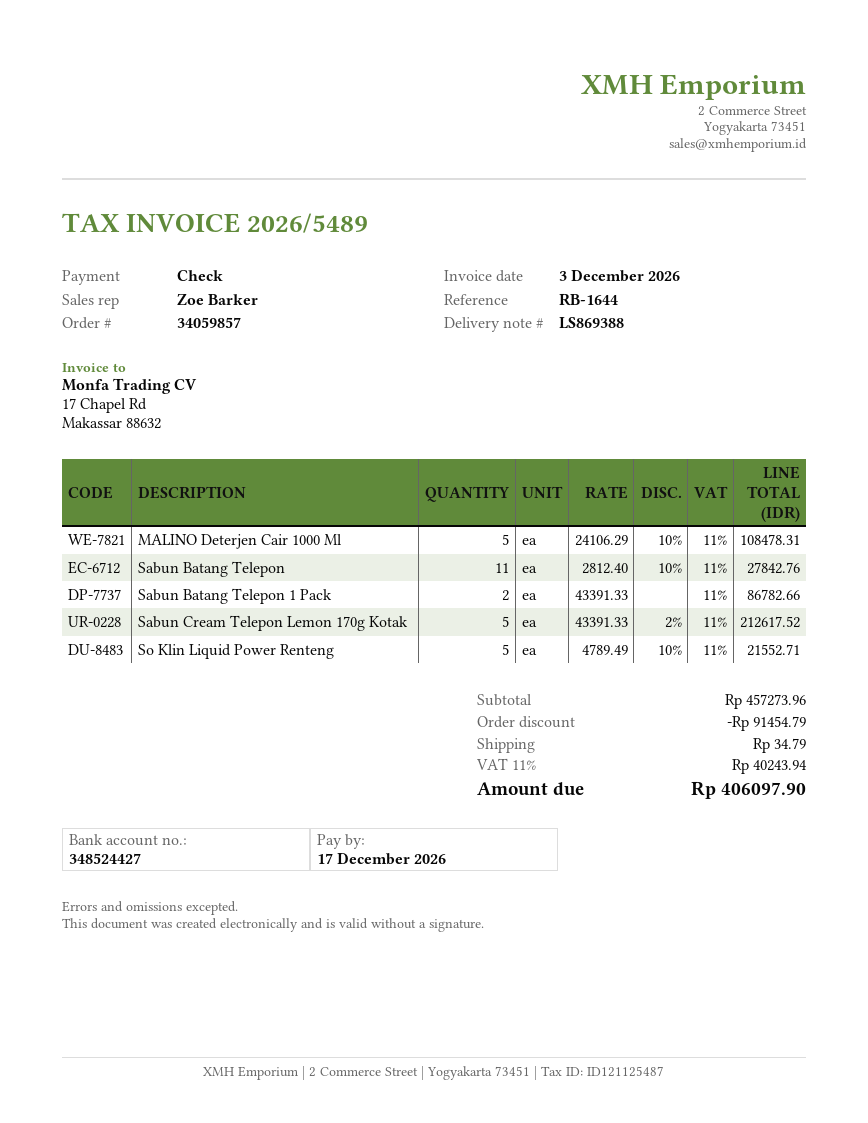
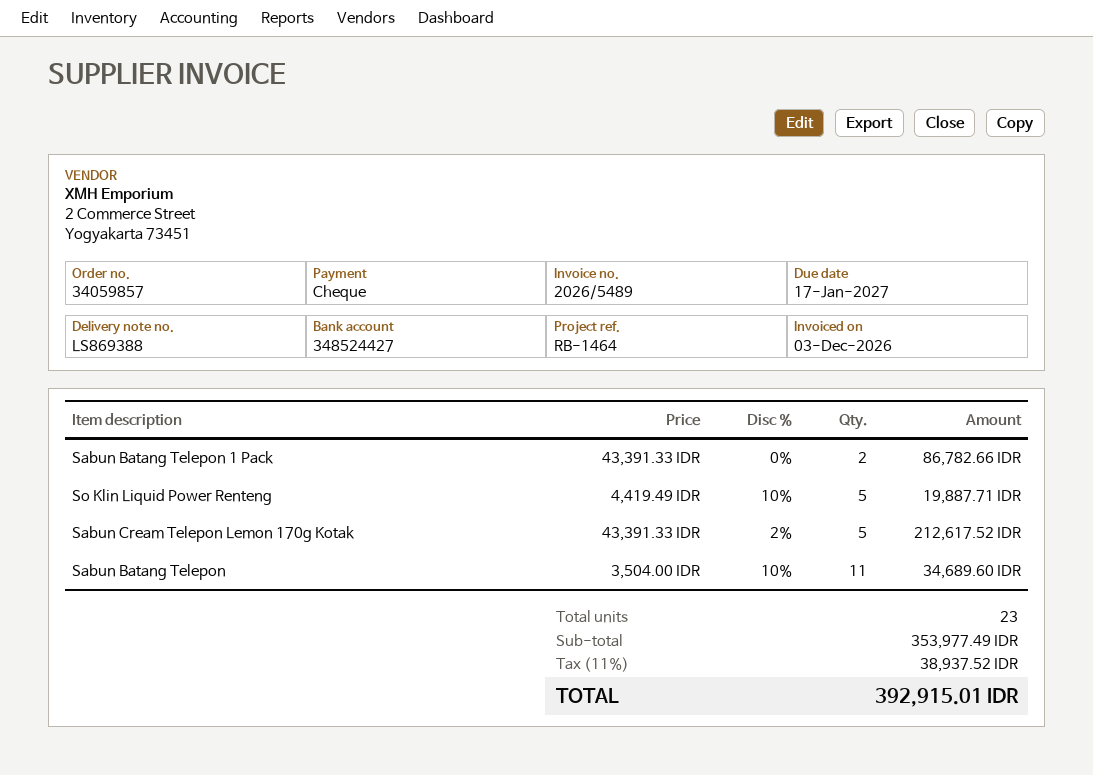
due date: 2026-12-17 -> 2027-01-17
reference: RB-1644 -> RB-1464
MALINO Deterjen Cair 1000 Ml: 5 x 24106.29 - 10% = 108478.31 -> none
Sabun Batang Telepon: 11 x 2812.40 - 10% = 27842.76 -> 11 x 3504.00 - 10% = 34689.60
So Klin Liquid Power Renteng: 5 x 4789.49 - 10% = 21552.71 -> 5 x 4419.49 - 10% = 19887.71
subtotal: 457273.96 -> 353977.49
discount: 91454.79 -> none
shipping: 34.79 -> none
tax: 11% = 40243.94 -> 11% = 38937.52
total: 406097.90 -> 392915.01

